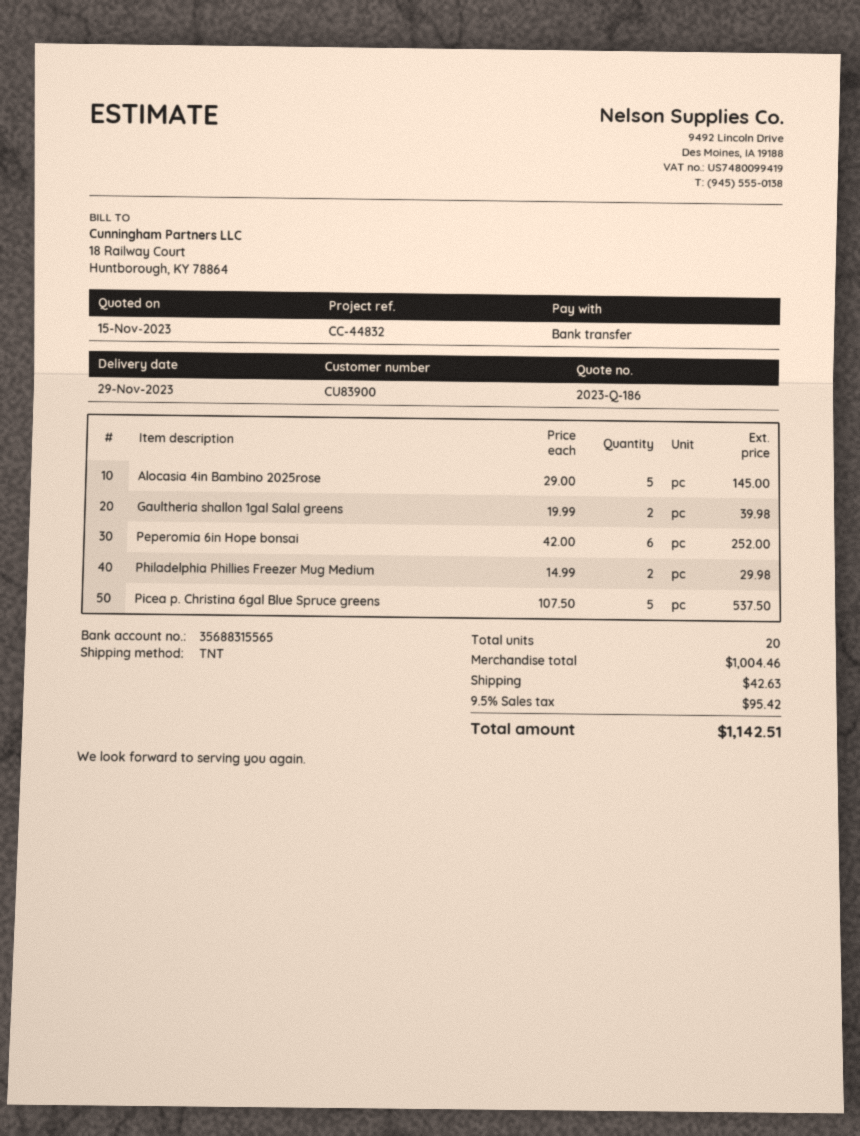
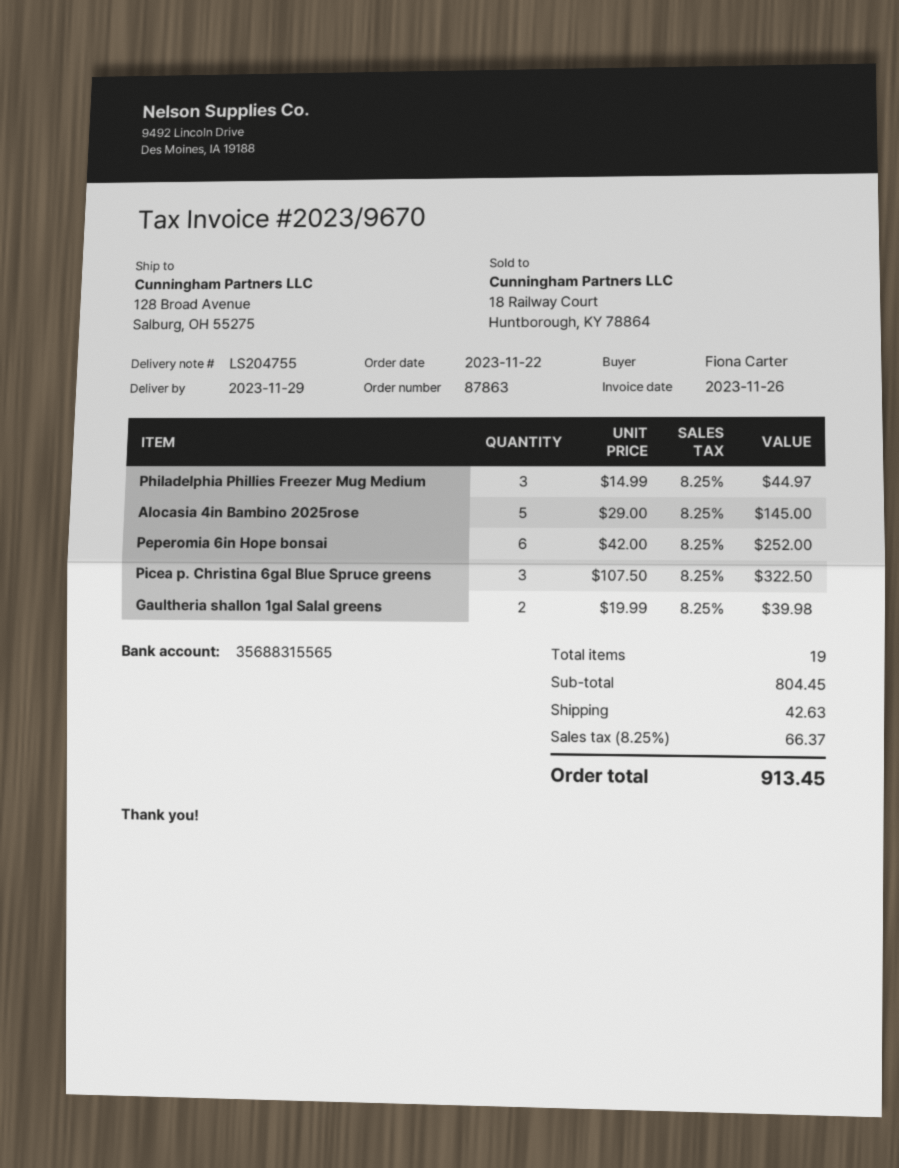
Philadelphia Phillies Freezer Mug Medium: 2 x 14.99 = 29.98 -> 3 x 14.99 = 44.97
Picea p. Christina 6gal Blue Spruce greens: 5 x 107.50 = 537.50 -> 3 x 107.50 = 322.50
total quantity: 20 -> 19
subtotal: 1004.46 -> 804.45
tax: 9.5% = 95.42 -> 8.25% = 66.37
total: 1142.51 -> 913.45

